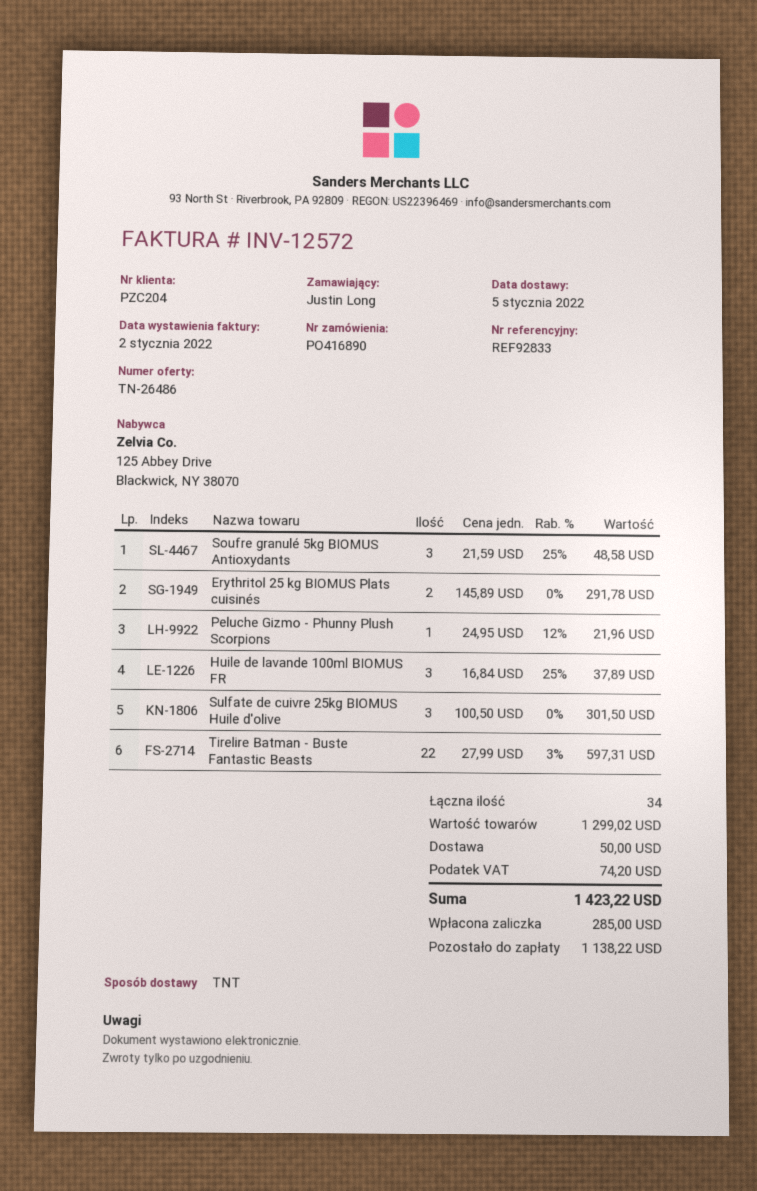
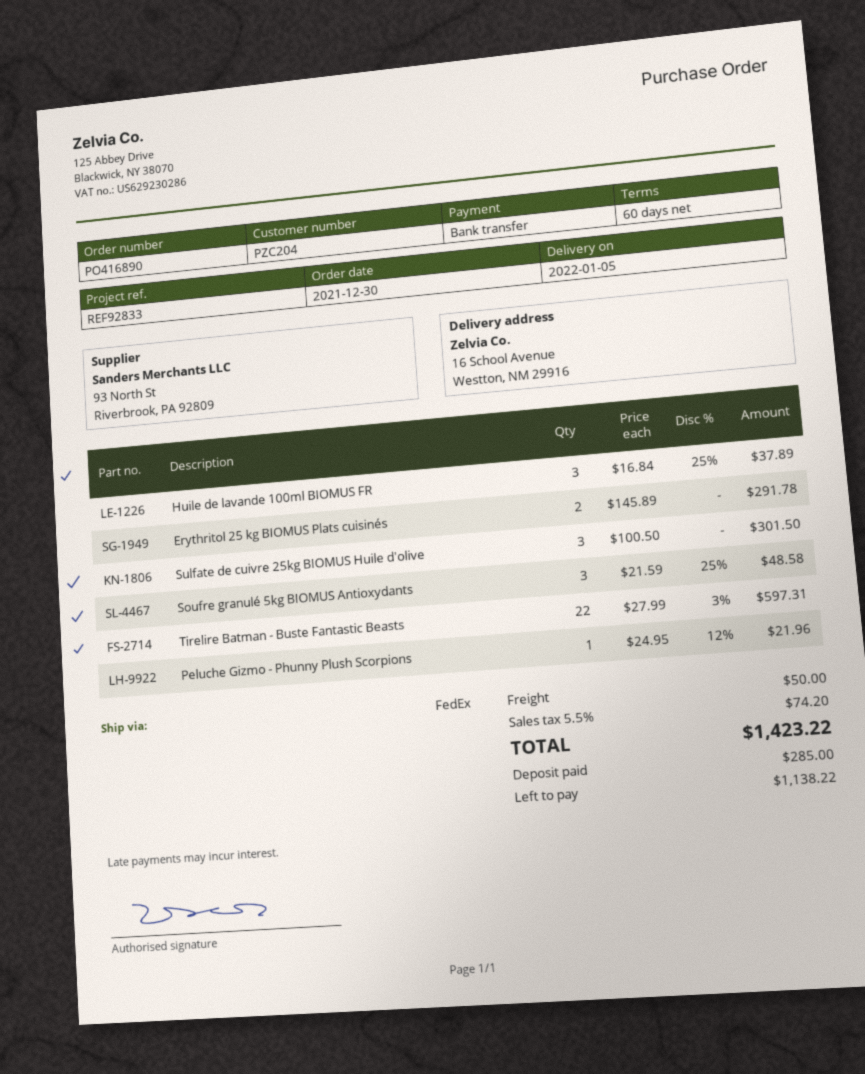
shipping method: TNT -> FedEx

